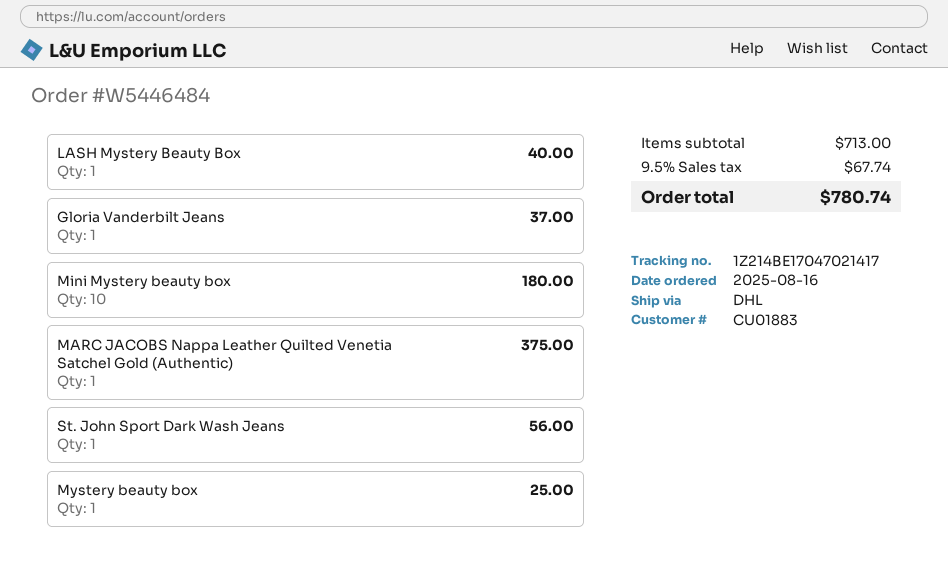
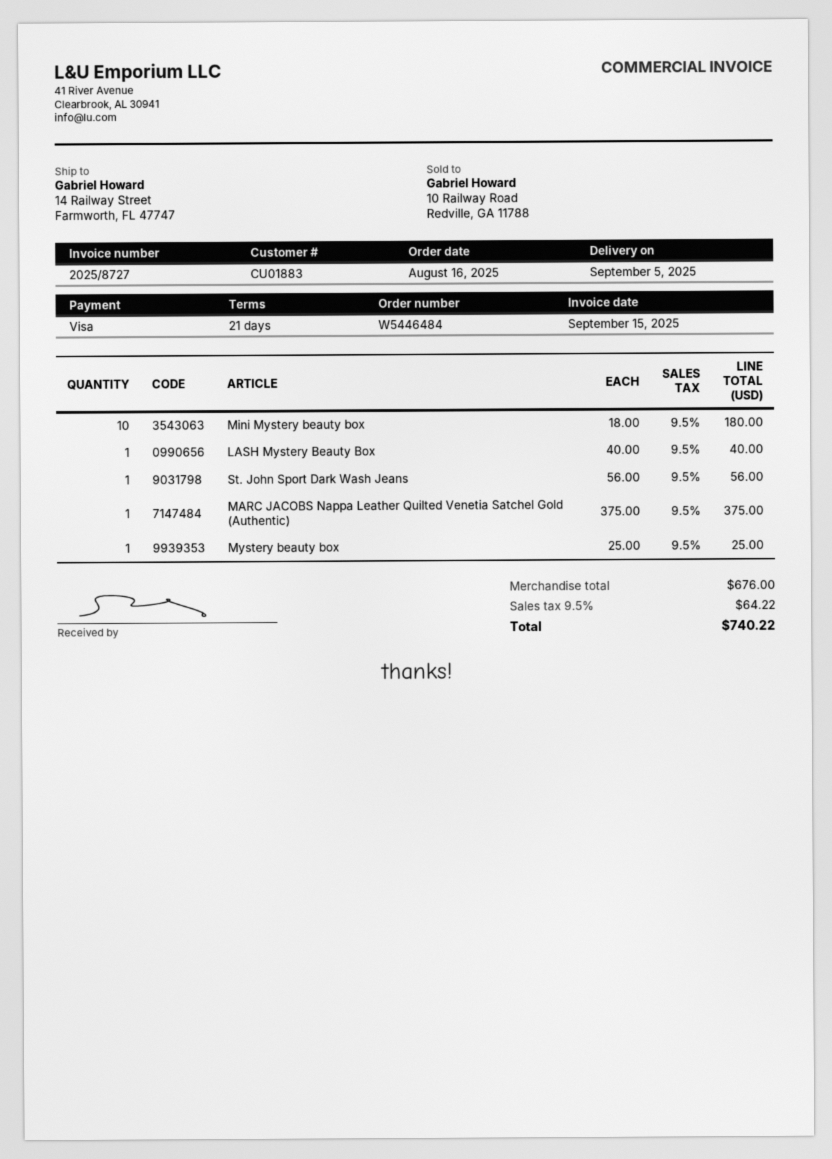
Gloria Vanderbilt Jeans: 1 for 37.00 -> none
subtotal: 713.00 -> 676.00
tax: 9.5% = 67.74 -> 9.5% = 64.22
total: 780.74 -> 740.22

